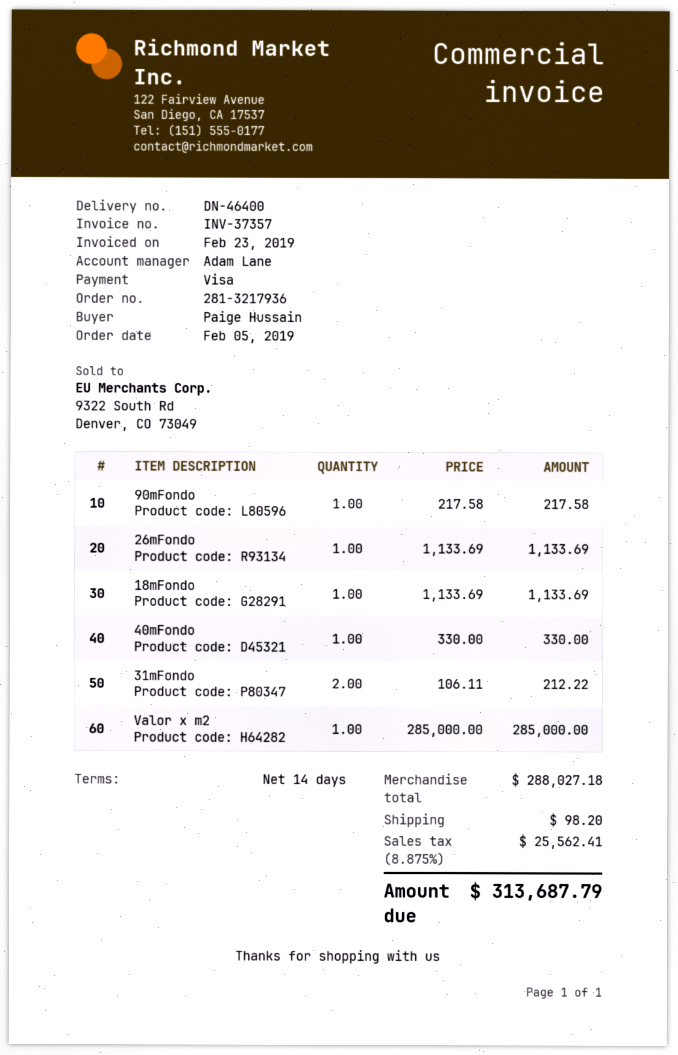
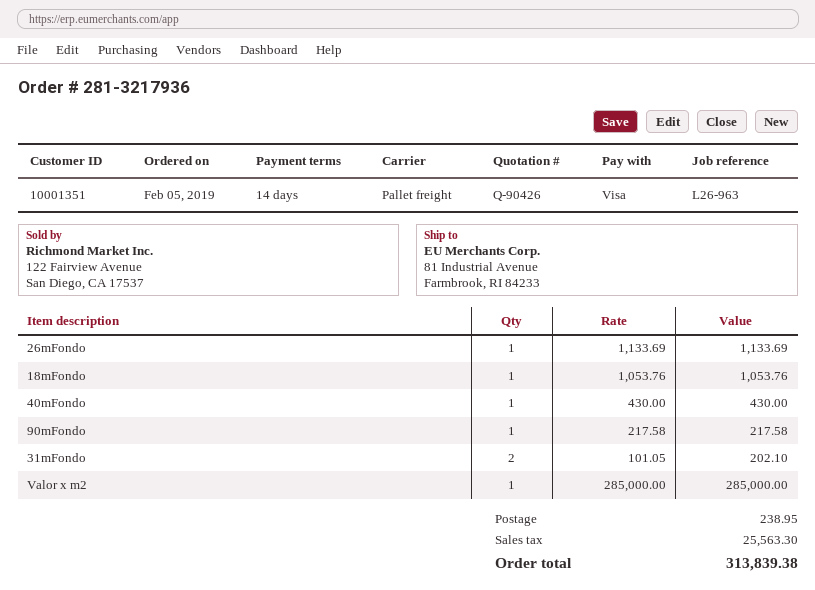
18mFondo: 1 x 1133.69 = 1133.69 -> 1 x 1053.76 = 1053.76
40mFondo: 1 x 330.00 = 330.00 -> 1 x 430.00 = 430.00
31mFondo: 2 x 106.11 = 212.22 -> 2 x 101.05 = 202.10
shipping: 98.20 -> 238.95
tax: 25562.41 -> 25563.30
total: 313687.79 -> 313839.38

